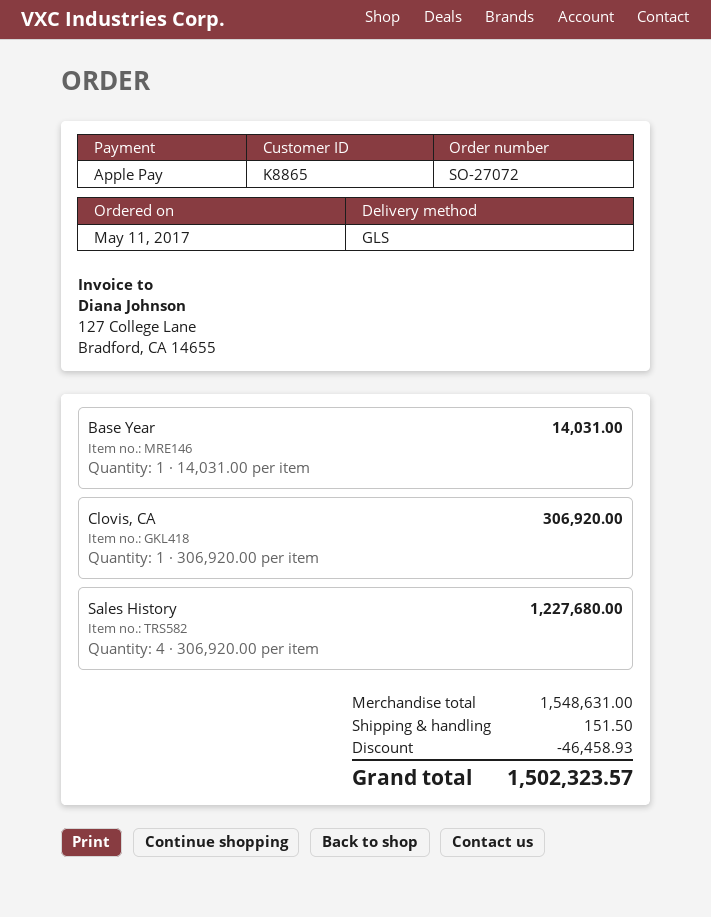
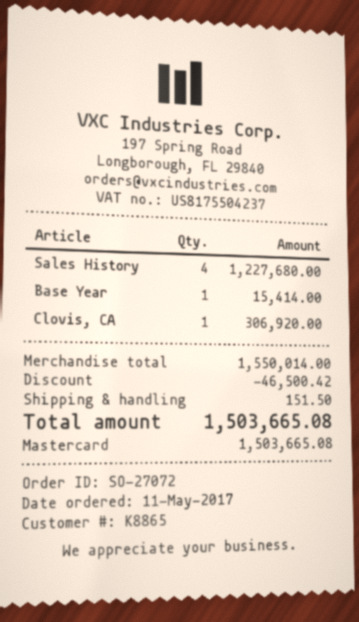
payment method: Apple Pay -> Mastercard
Base Year: 1 for 14031.00 -> 1 for 15414.00
subtotal: 1548631.00 -> 1550014.00
discount: 46458.93 -> 46500.42
total: 1502323.57 -> 1503665.08

